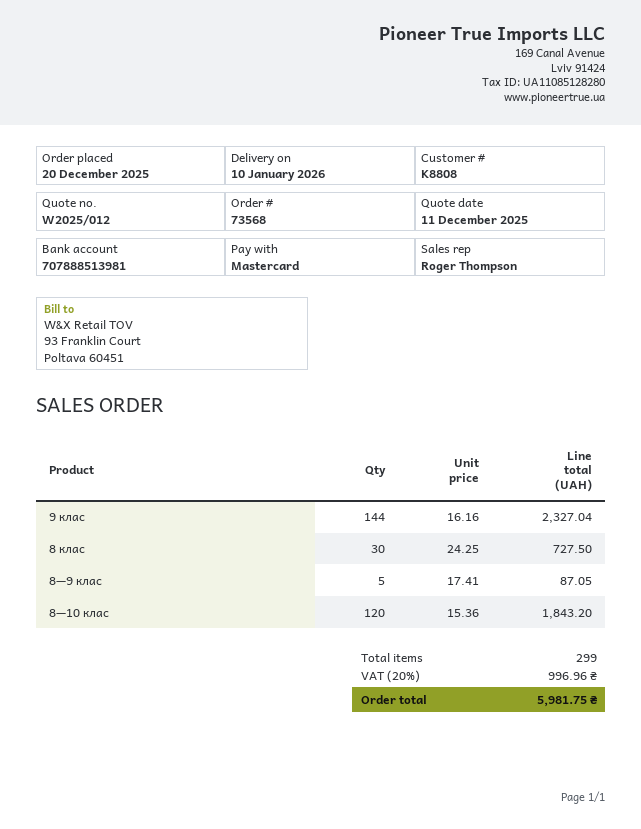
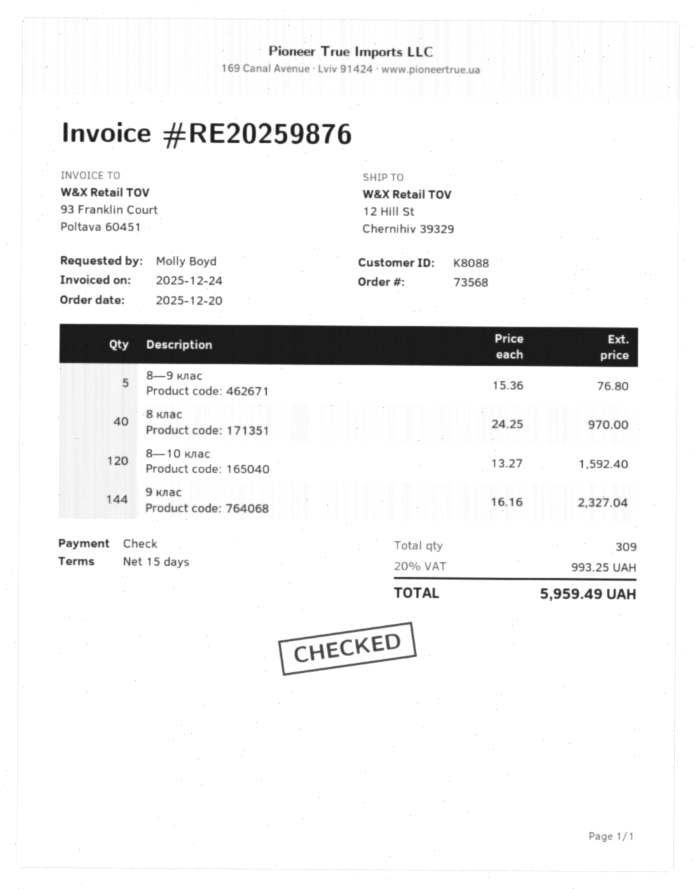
customer number: K8808 -> K8088
payment method: Mastercard -> cheque
8 клас: 30 x 24.25 = 727.50 -> 40 x 24.25 = 970.00
8—9 клас: 5 x 17.41 = 87.05 -> 5 x 15.36 = 76.80
8—10 клас: 120 x 15.36 = 1843.20 -> 120 x 13.27 = 1592.40
total quantity: 299 -> 309
tax: 20% = 996.96 -> 20% = 993.25
total: 5981.75 -> 5959.49

